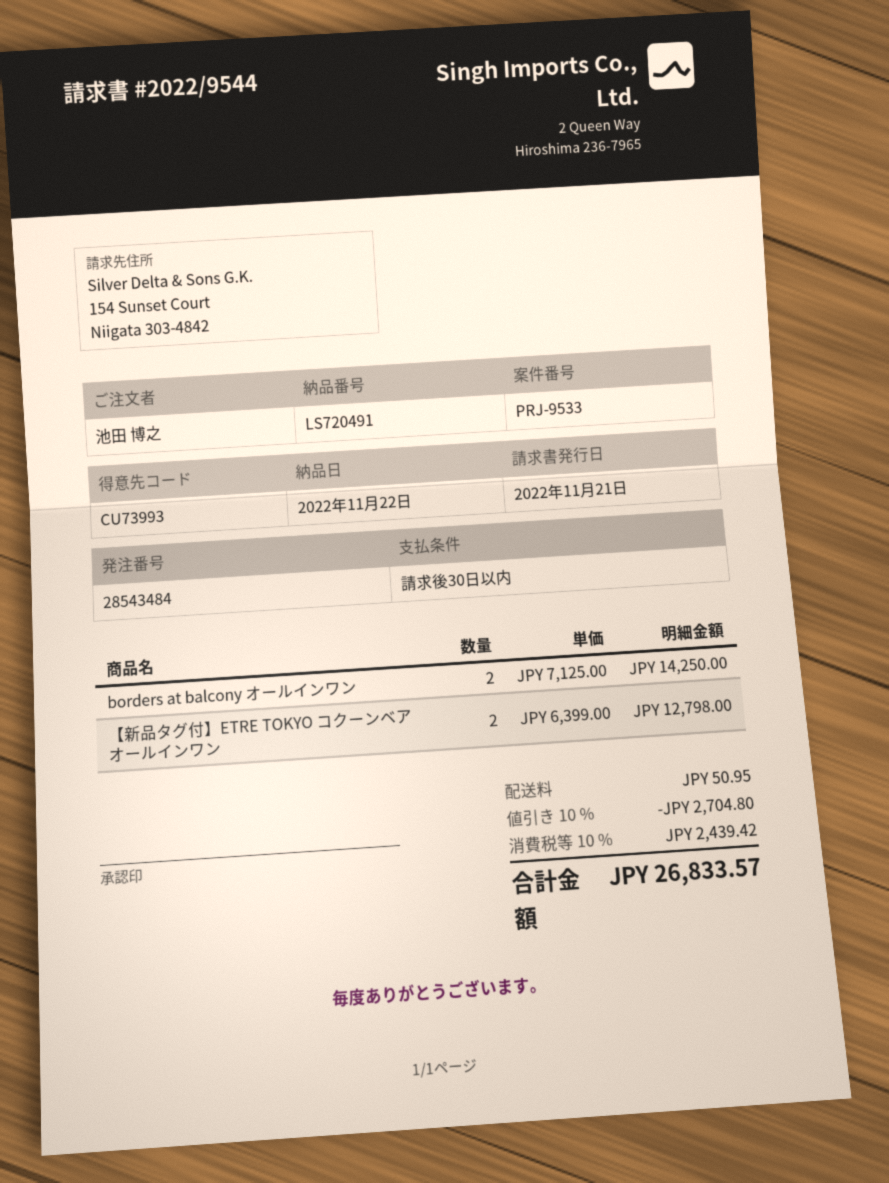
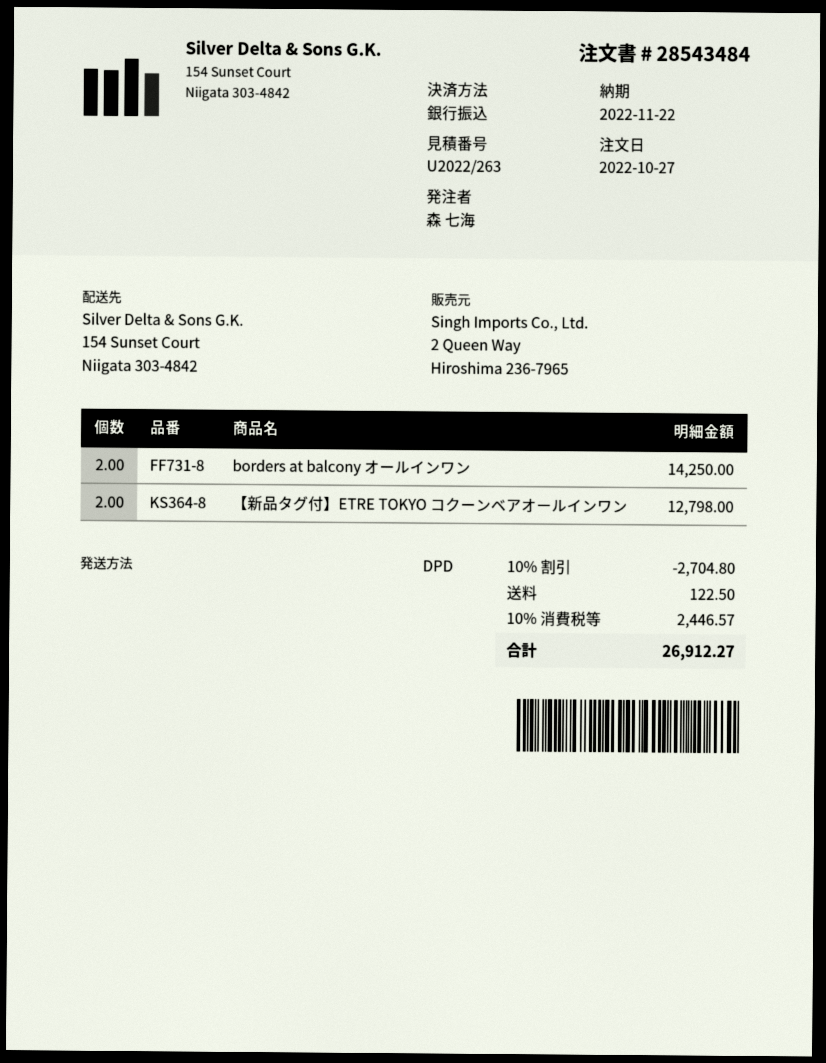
ordered by: 池田 博之 -> 森 七海
shipping: 50.95 -> 122.50
tax: 10% = 2439.42 -> 10% = 2446.57
total: 26833.57 -> 26912.27

